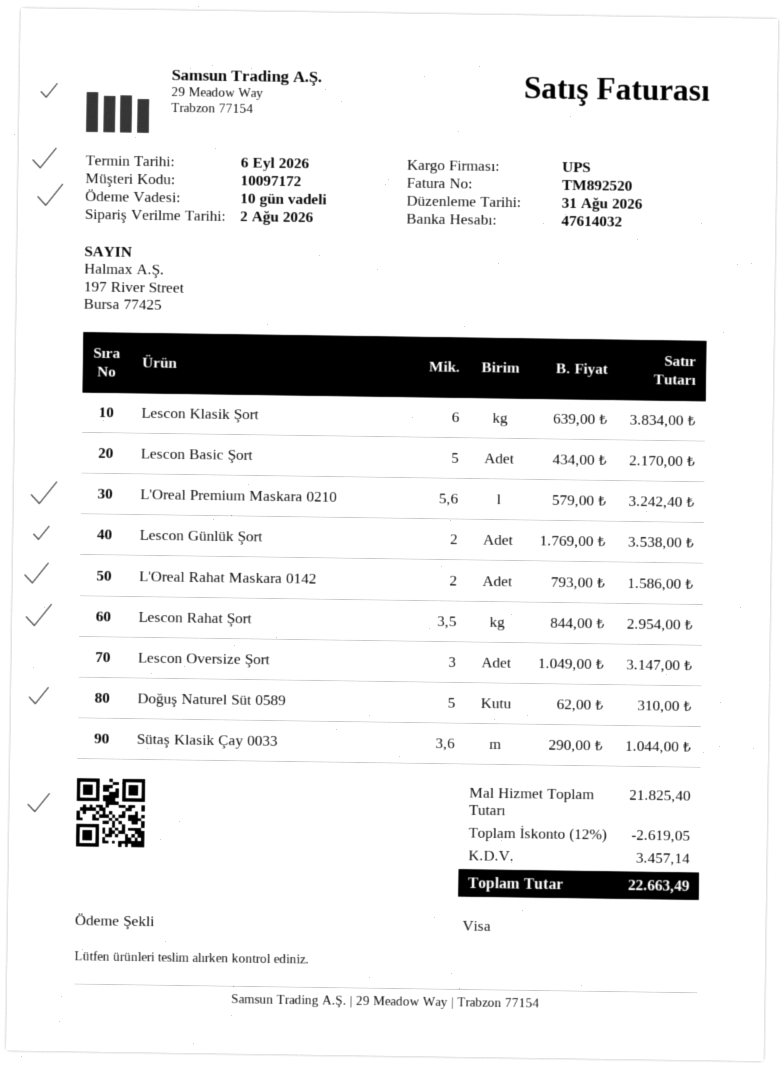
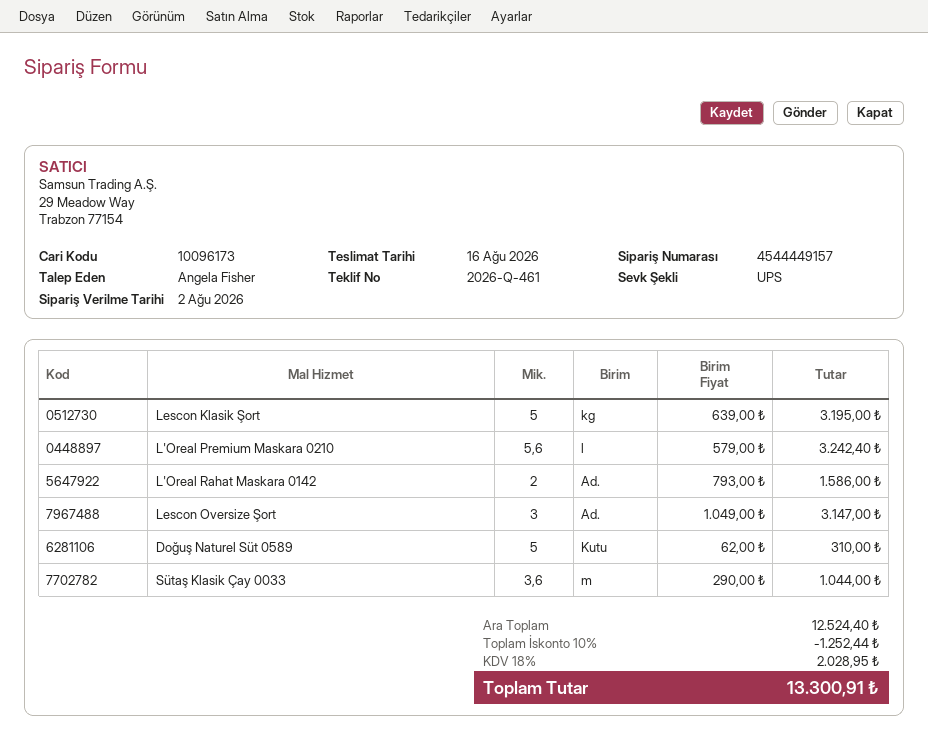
delivery date: 2026-09-06 -> 2026-08-16
customer number: 10097172 -> 10096173
Lescon Klasik Şort: 6 x 639.00 = 3834.00 -> 5 x 639.00 = 3195.00
Lescon Basic Şort: 5 x 434.00 = 2170.00 -> none
Lescon Günlük Şort: 2 x 1769.00 = 3538.00 -> none
Lescon Rahat Şort: 3.5 x 844.00 = 2954.00 -> none
subtotal: 21825.40 -> 12524.40
discount: 12% = 2619.05 -> 10% = 1252.44
tax: 3457.14 -> 2028.95
total: 22663.49 -> 13300.91

